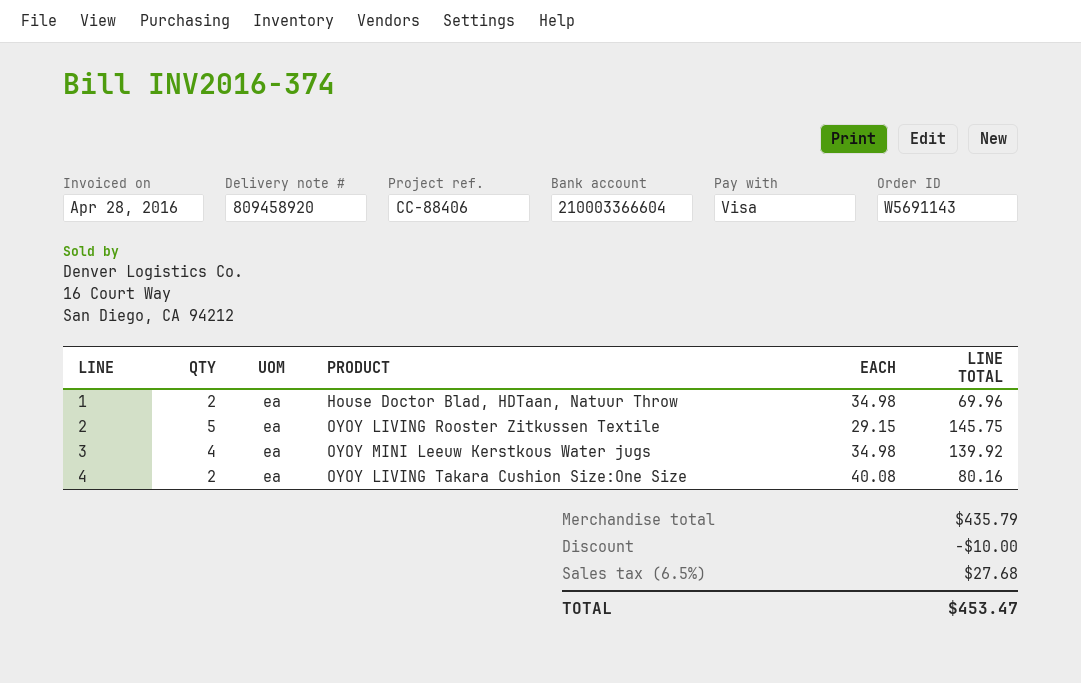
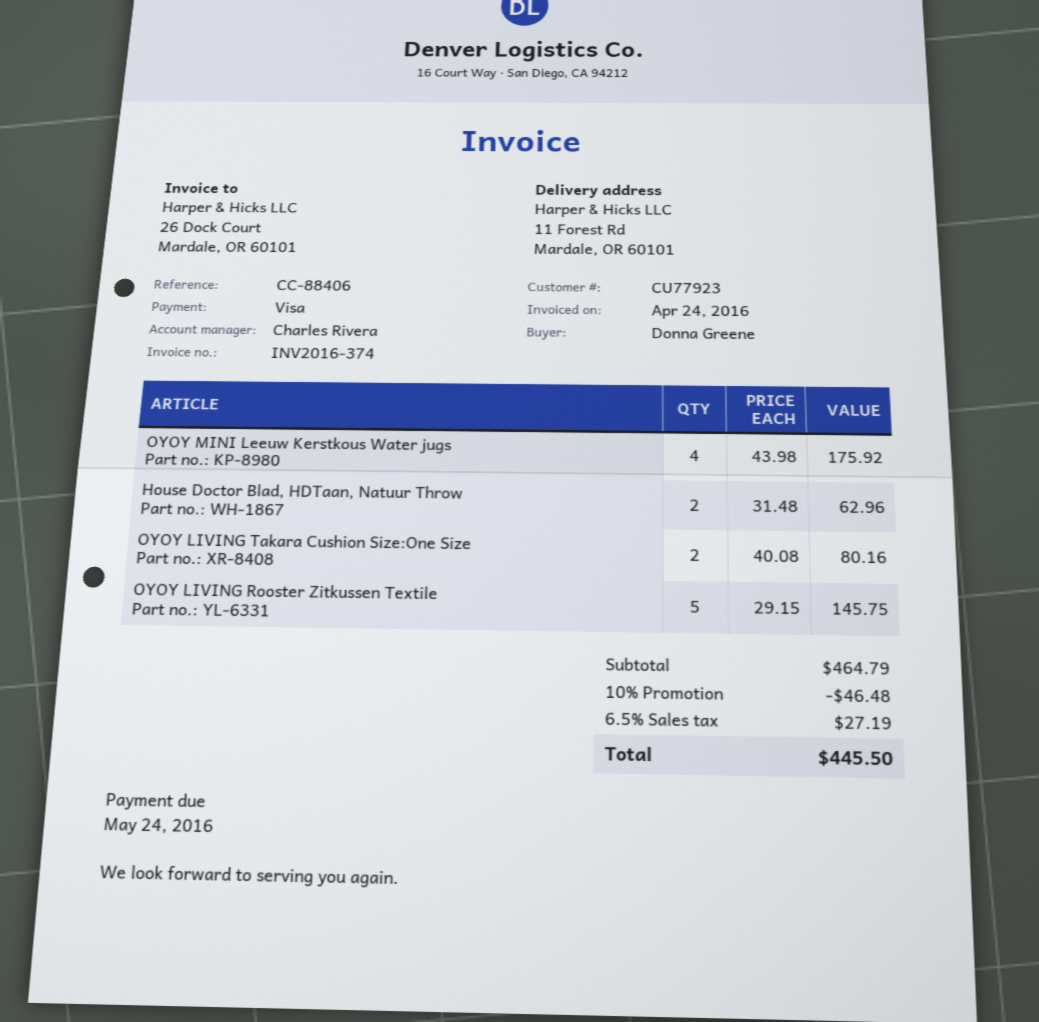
invoice date: 2016-04-28 -> 2016-04-24
House Doctor Blad, HDTaan, Natuur Throw: 2 x 34.98 = 69.96 -> 2 x 31.48 = 62.96
OYOY MINI Leeuw Kerstkous Water jugs: 4 x 34.98 = 139.92 -> 4 x 43.98 = 175.92
subtotal: 435.79 -> 464.79
discount: 10.00 -> 46.48
tax: 6.5% = 27.68 -> 6.5% = 27.19
total: 453.47 -> 445.50

